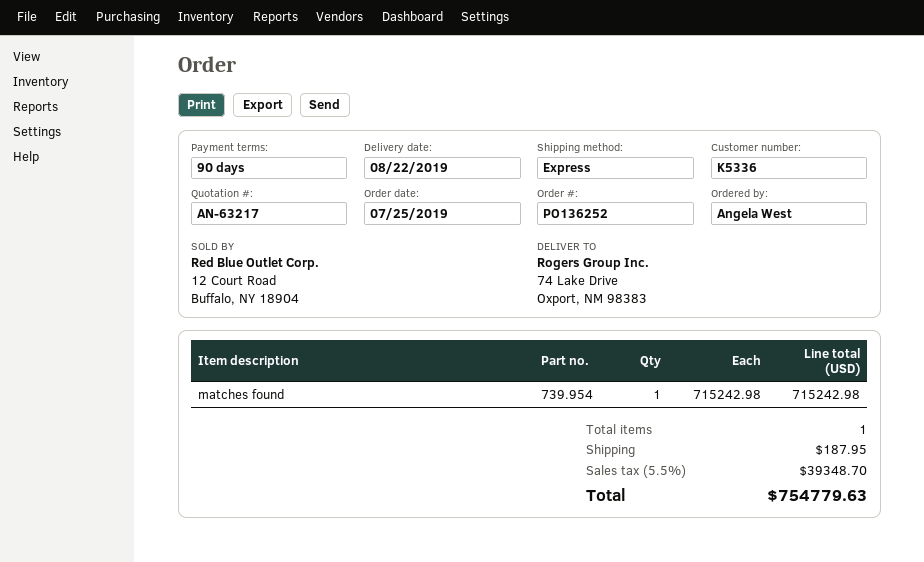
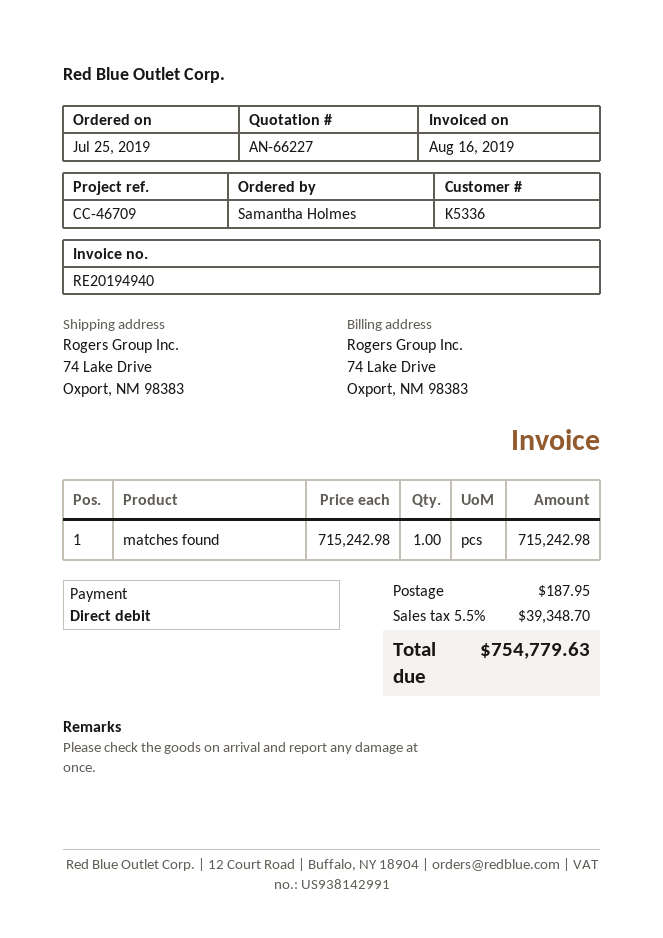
quote number: AN-63217 -> AN-66227
ordered by: Angela West -> Samantha Holmes

